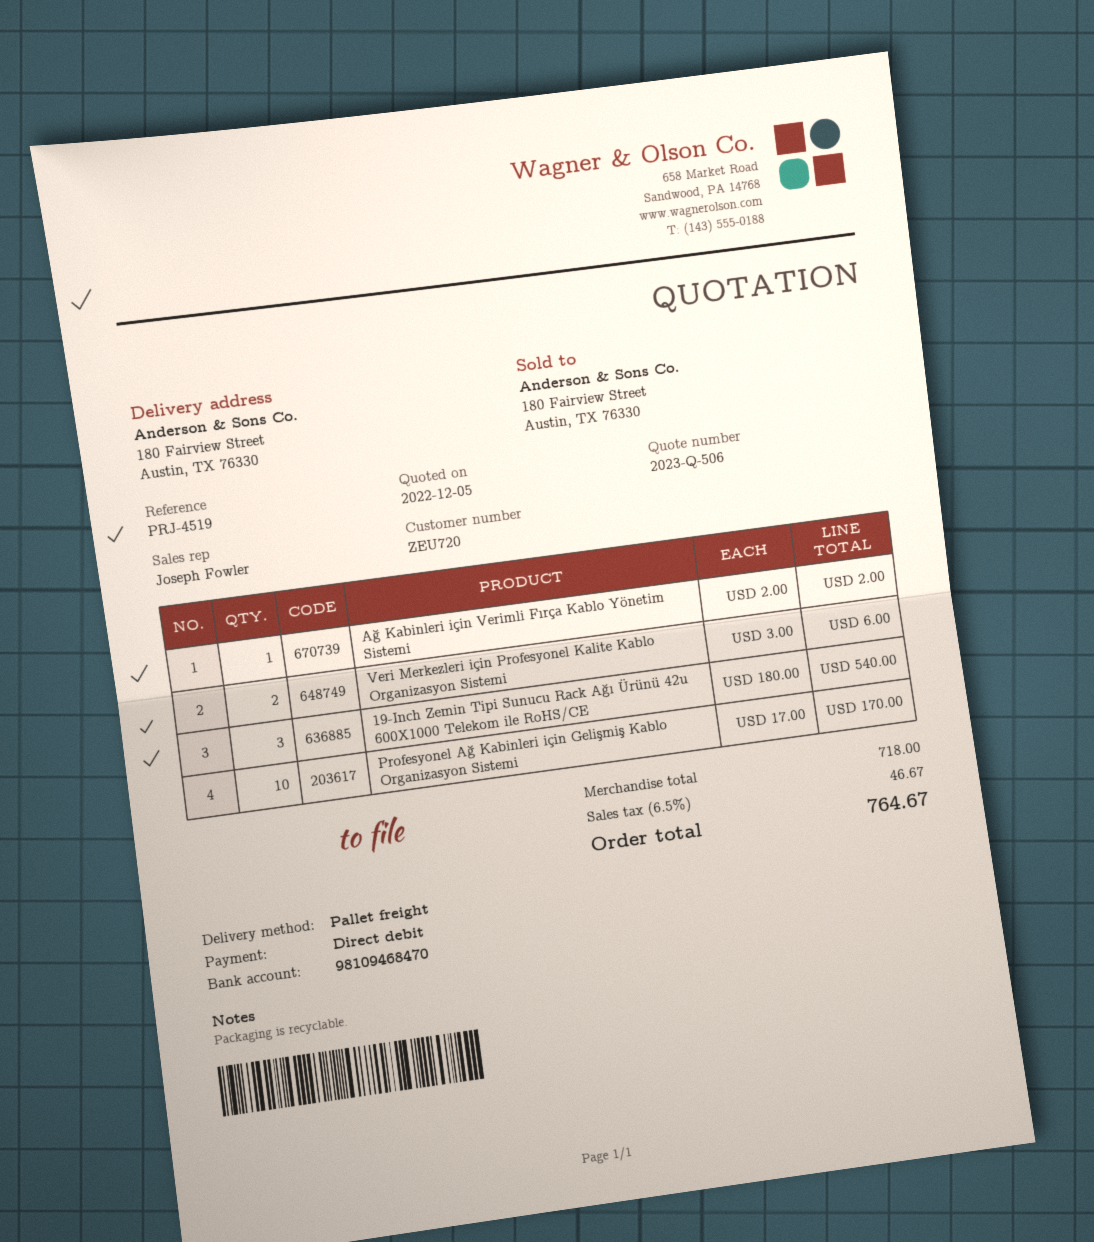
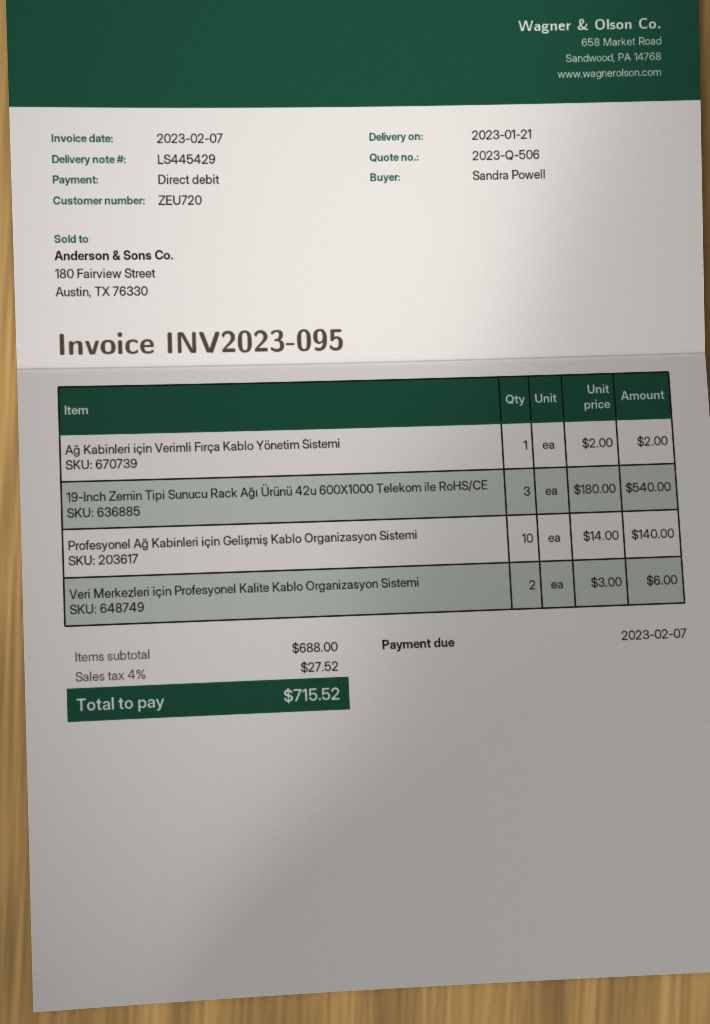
Profesyonel Ağ Kabinleri için Gelişmiş Kablo Organizasyon Sistemi: 10 x 17.00 = 170.00 -> 10 x 14.00 = 140.00
subtotal: 718.00 -> 688.00
tax: 6.5% = 46.67 -> 4% = 27.52
total: 764.67 -> 715.52

